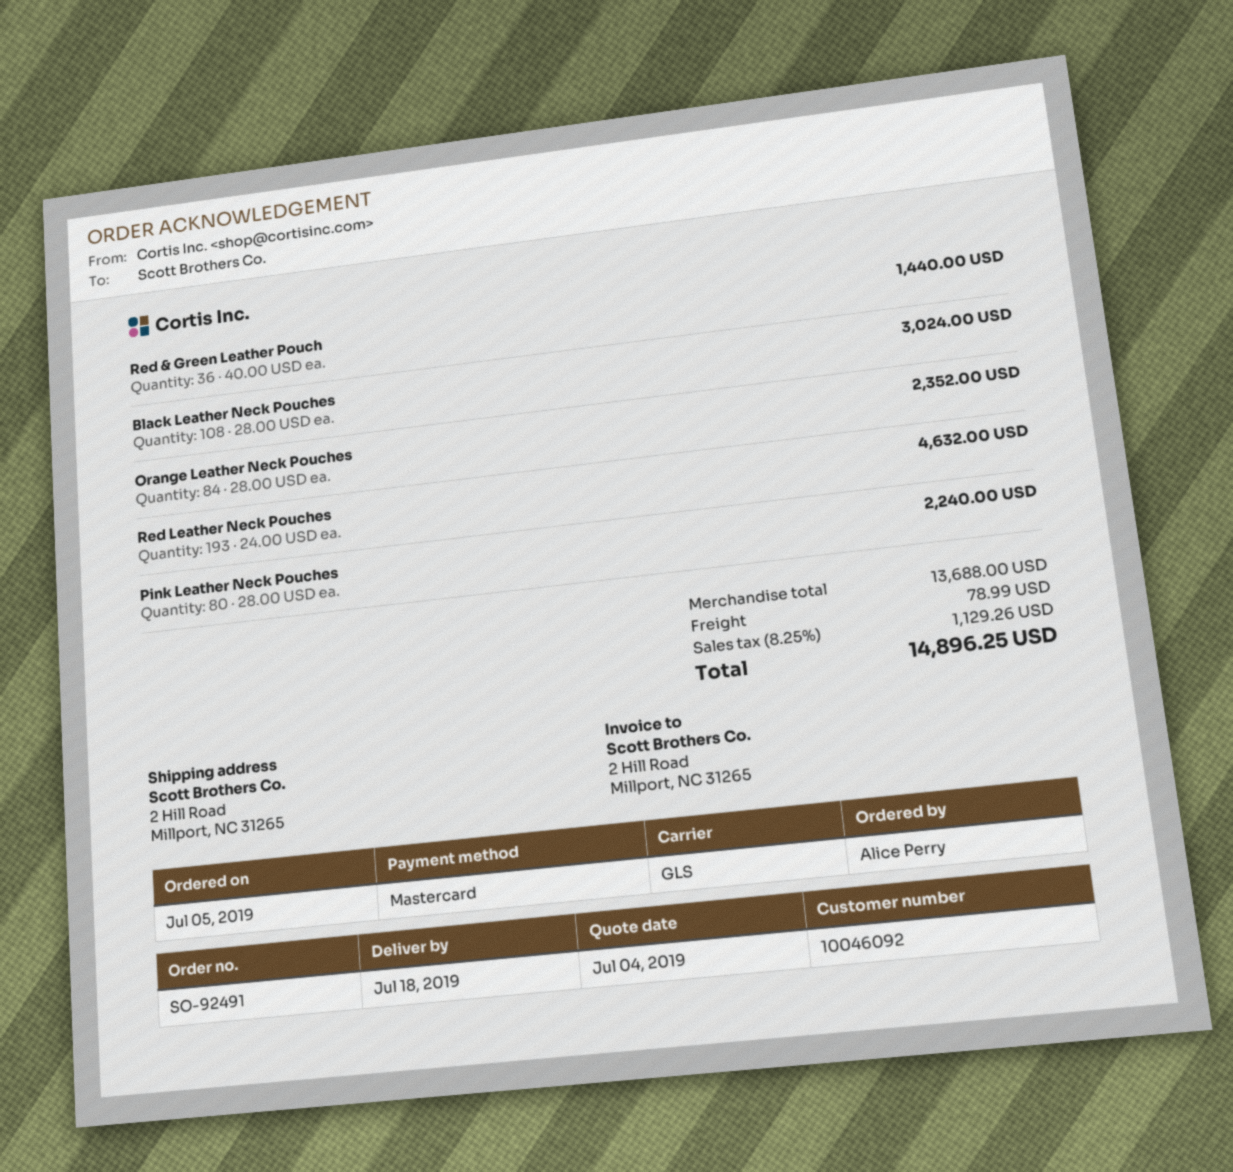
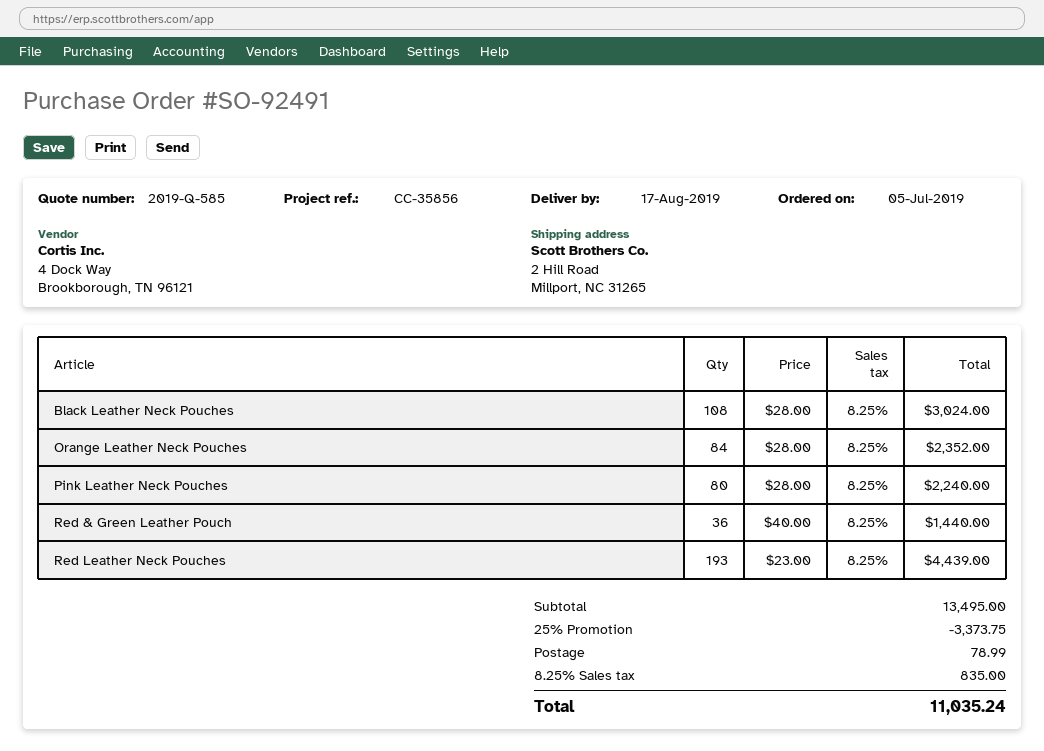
delivery date: 2019-07-18 -> 2019-08-17
Red Leather Neck Pouches: 193 x 24.00 = 4632.00 -> 193 x 23.00 = 4439.00
subtotal: 13688.00 -> 13495.00
discount: none -> 25% = 3373.75
tax: 8.25% = 1129.26 -> 8.25% = 835.00
total: 14896.25 -> 11035.24

